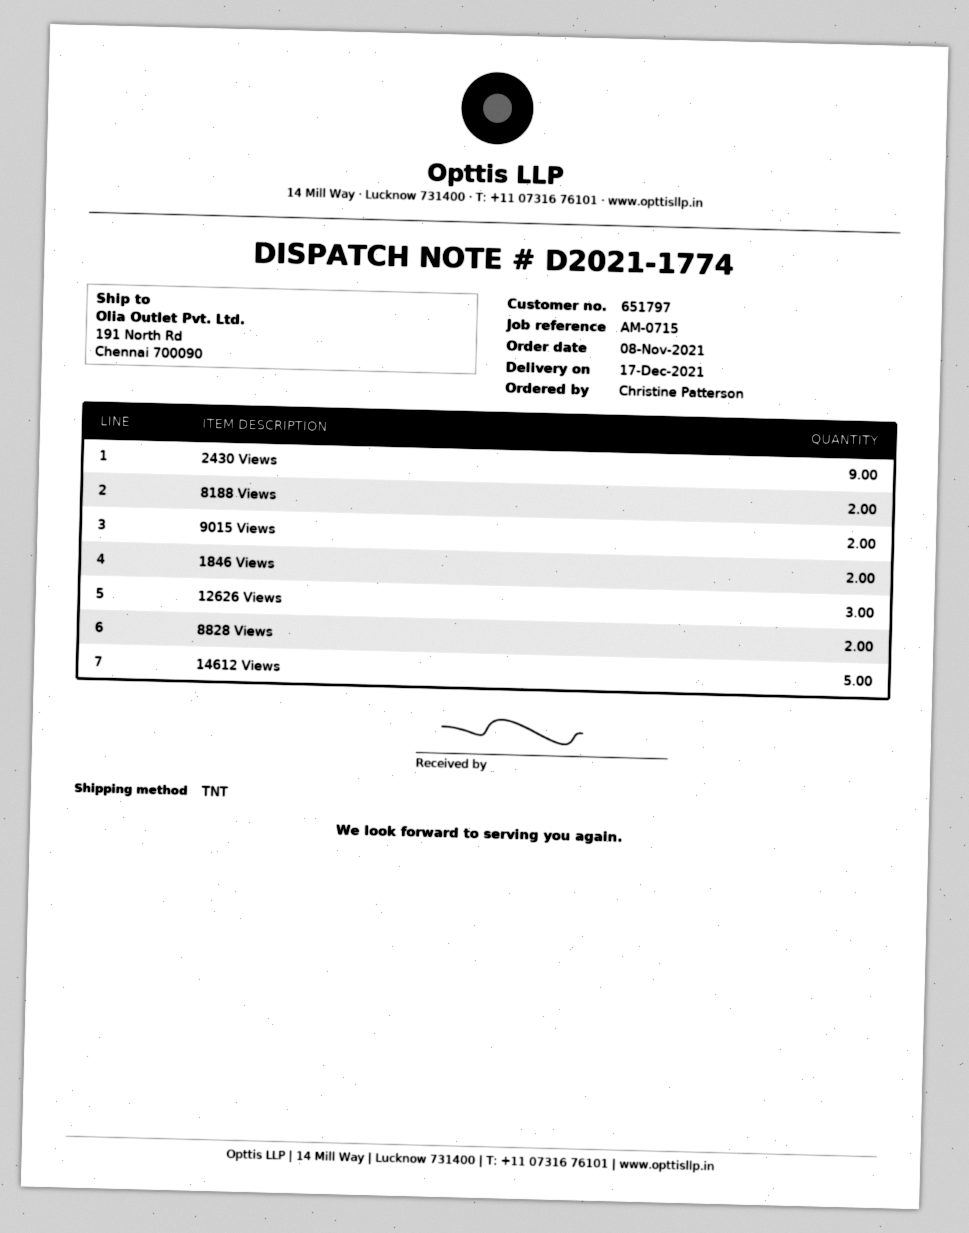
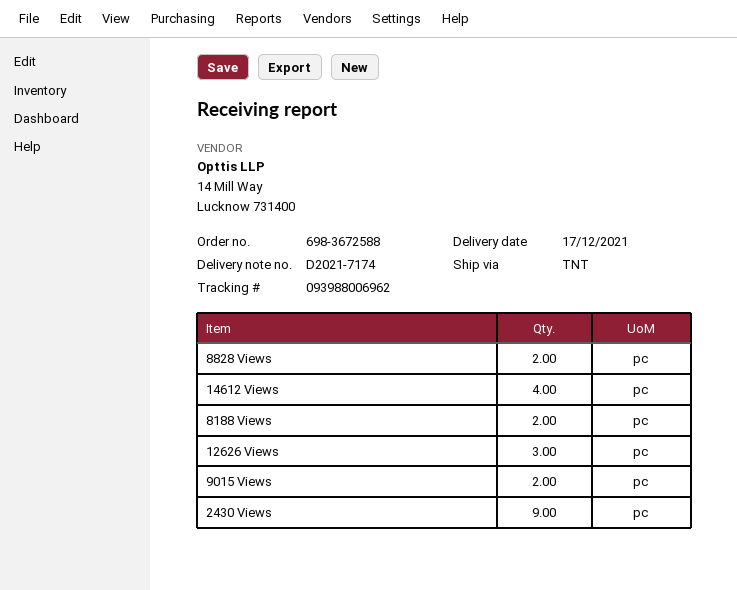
delivery note number: D2021-1774 -> D2021-7174
1846 Views: 2 -> none
14612 Views: 5 -> 4

